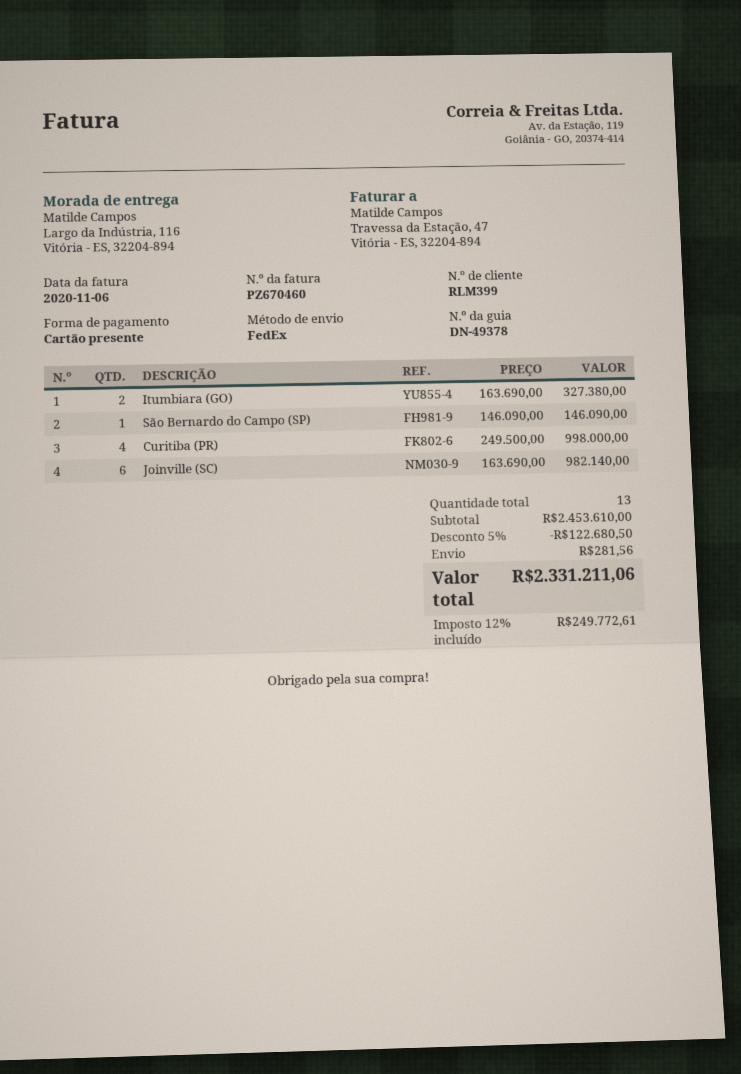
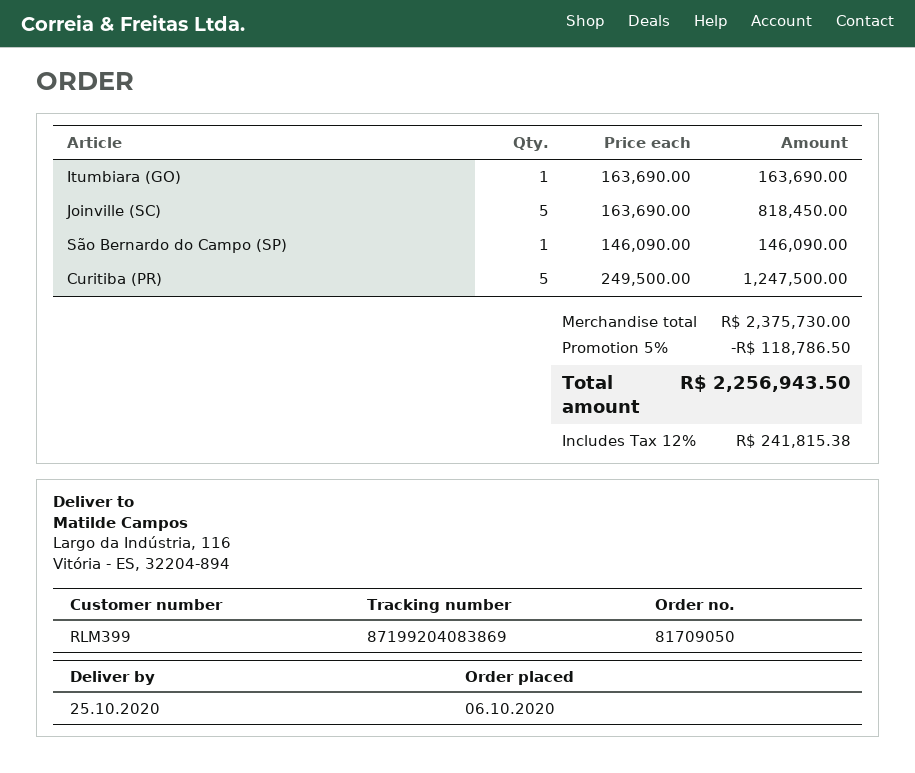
Itumbiara (GO): 2 x 163690.00 = 327380.00 -> 1 x 163690.00 = 163690.00
Curitiba (PR): 4 x 249500.00 = 998000.00 -> 5 x 249500.00 = 1247500.00
Joinville (SC): 6 x 163690.00 = 982140.00 -> 5 x 163690.00 = 818450.00
subtotal: 2453610.00 -> 2375730.00
discount: 5% = 122680.50 -> 5% = 118786.50
shipping: 281.56 -> none
tax: 12% = 249772.61 -> 12% = 241815.38
total: 2331211.06 -> 2256943.50

